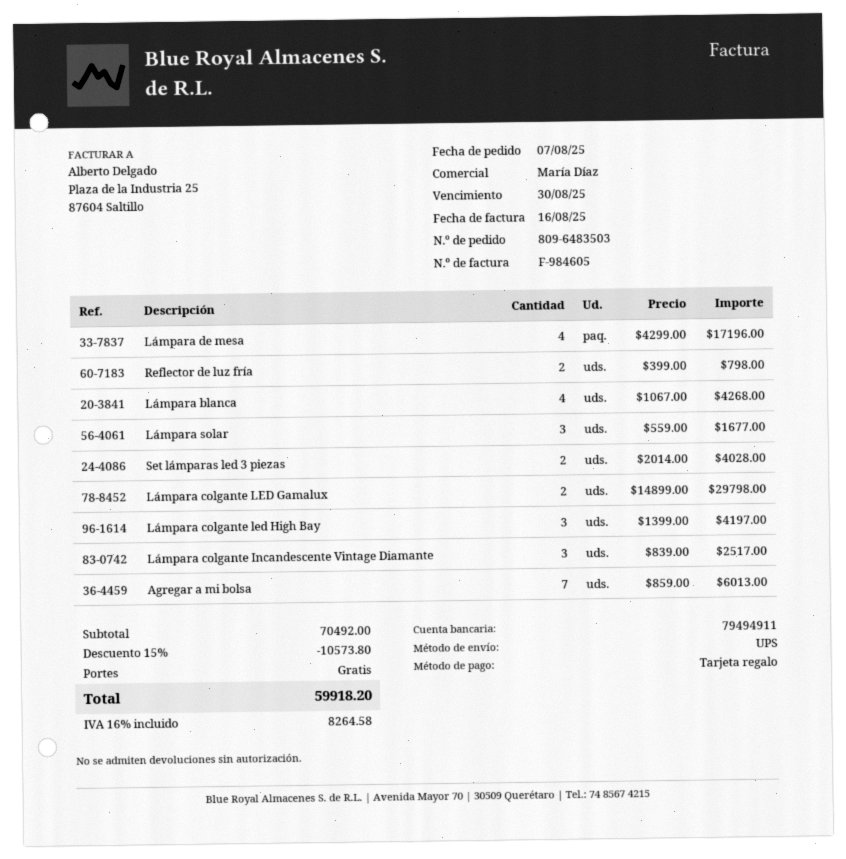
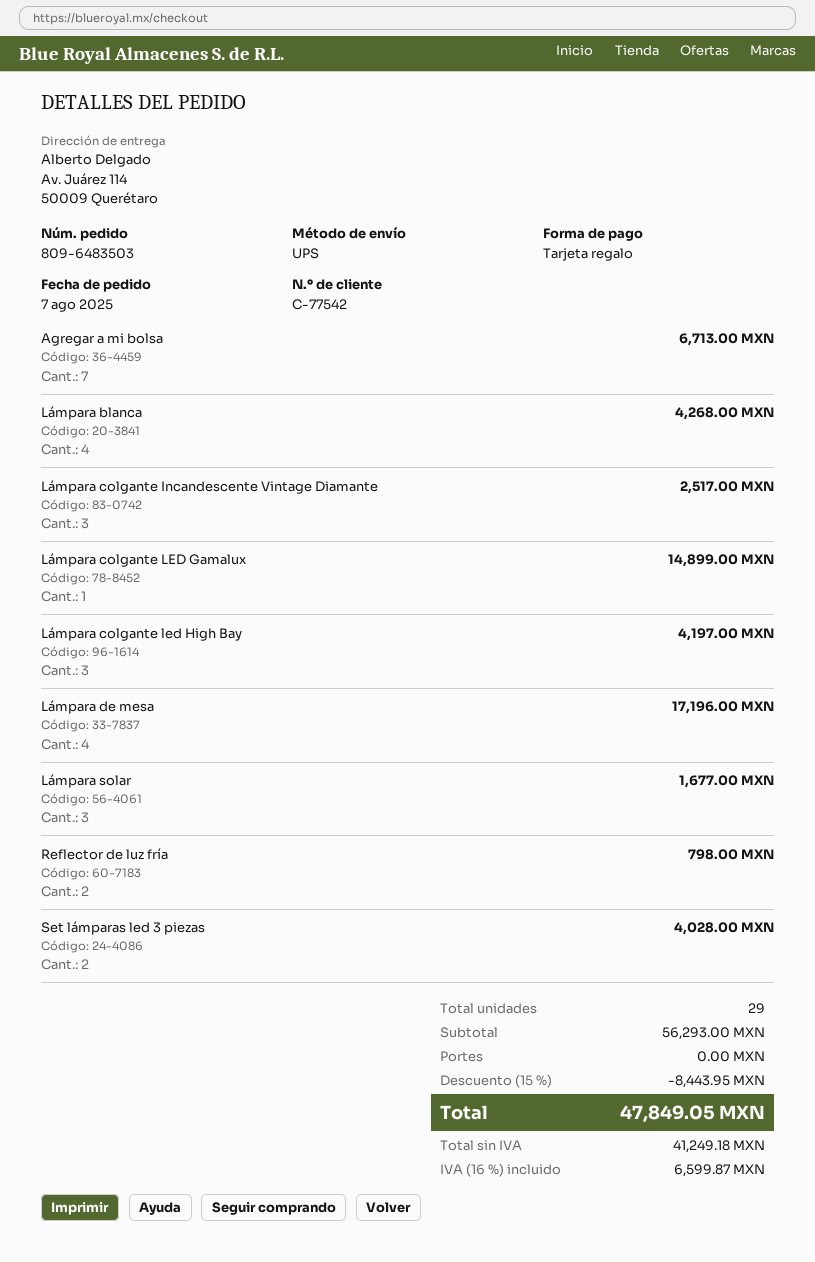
Lámpara colgante LED Gamalux: 2 for 29798.00 -> 1 for 14899.00
Agregar a mi bolsa: 7 for 6013.00 -> 7 for 6713.00
subtotal: 70492.00 -> 56293.00
discount: 15% = 10573.80 -> 15% = 8443.95
tax: 16% = 8264.58 -> 16% = 6599.87
total: 59918.20 -> 47849.05

